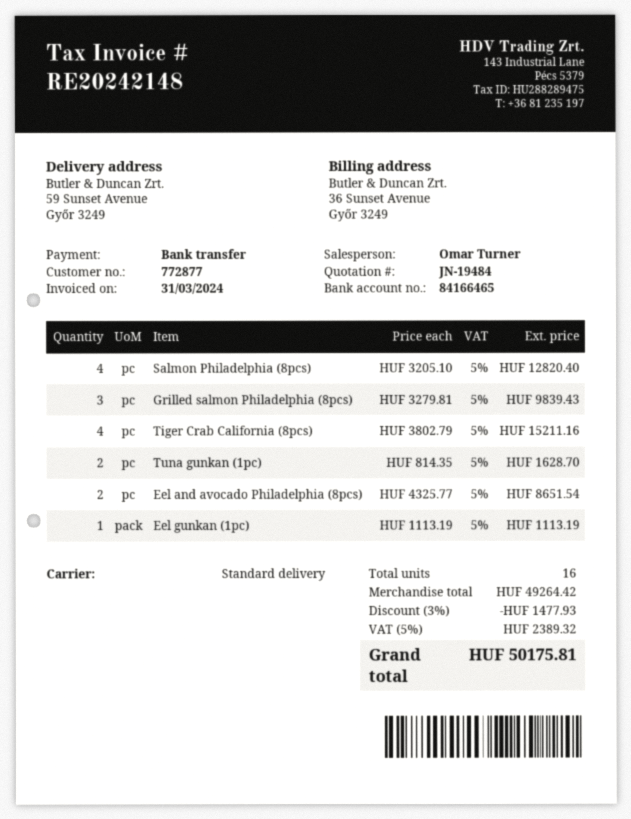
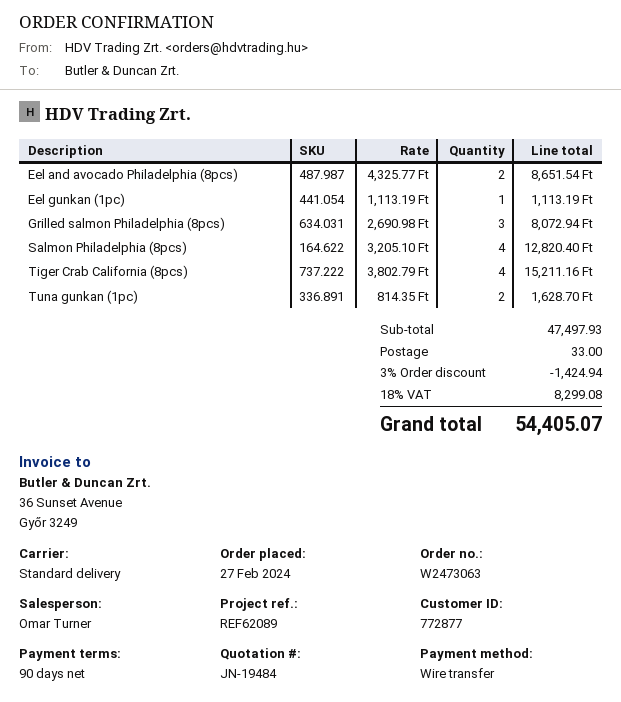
Grilled salmon Philadelphia (8pcs): 3 x 3279.81 = 9839.43 -> 3 x 2690.98 = 8072.94
subtotal: 49264.42 -> 47497.93
discount: 3% = 1477.93 -> 3% = 1424.94
shipping: none -> 33.00
tax: 5% = 2389.32 -> 18% = 8299.08
total: 50175.81 -> 54405.07

